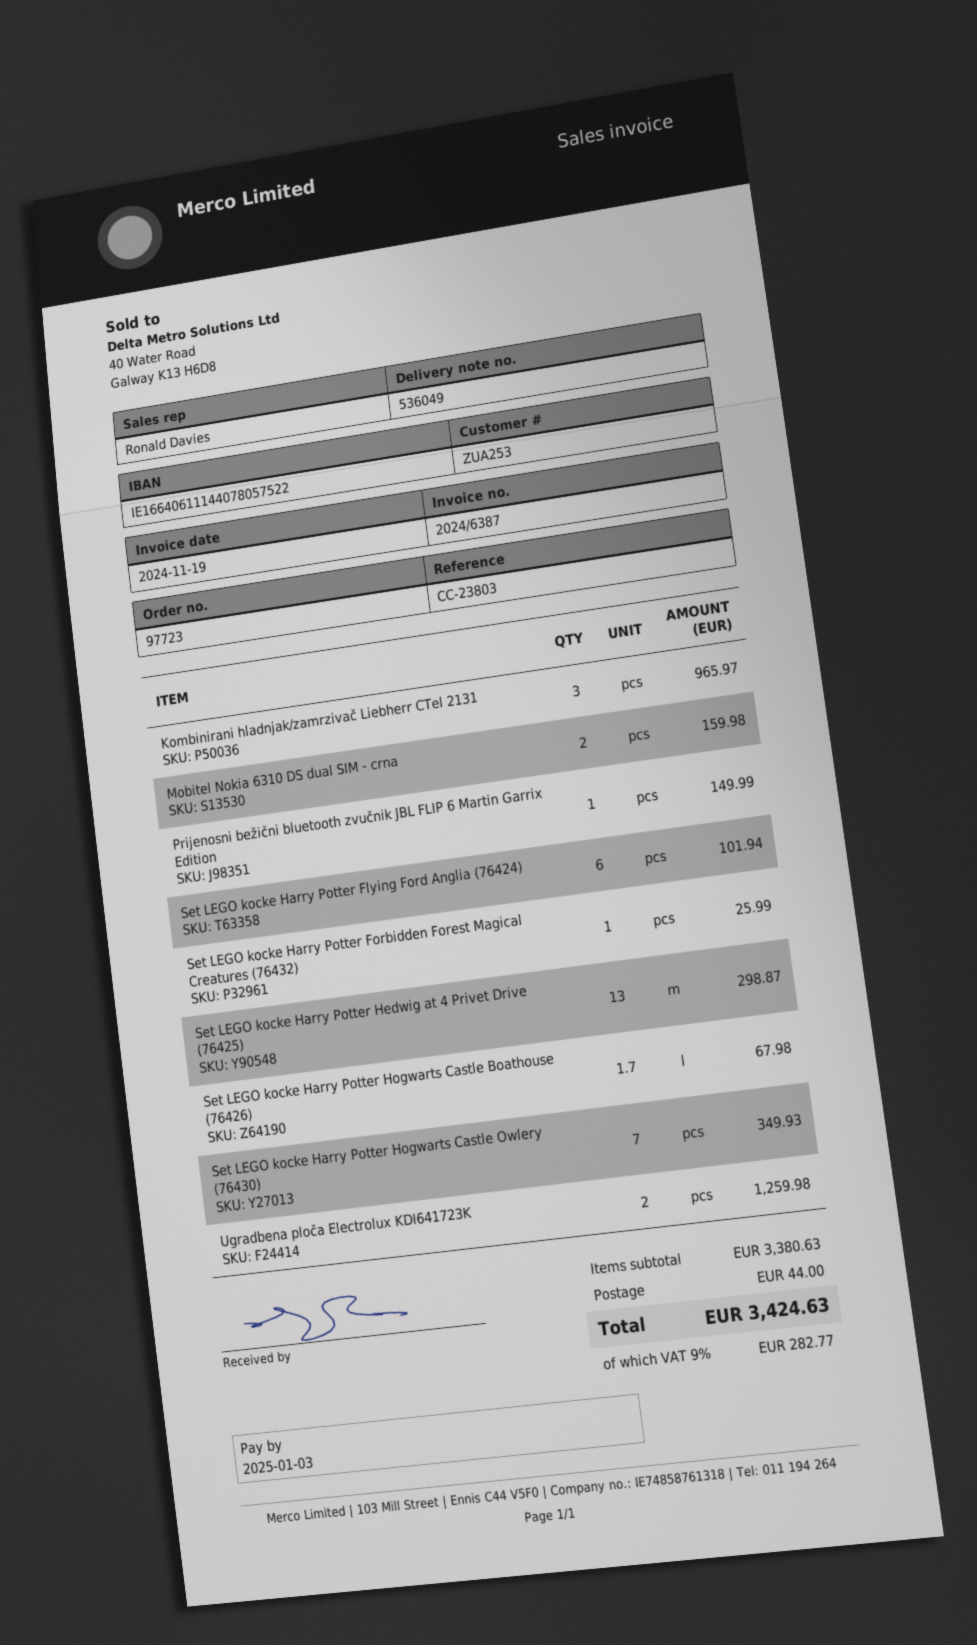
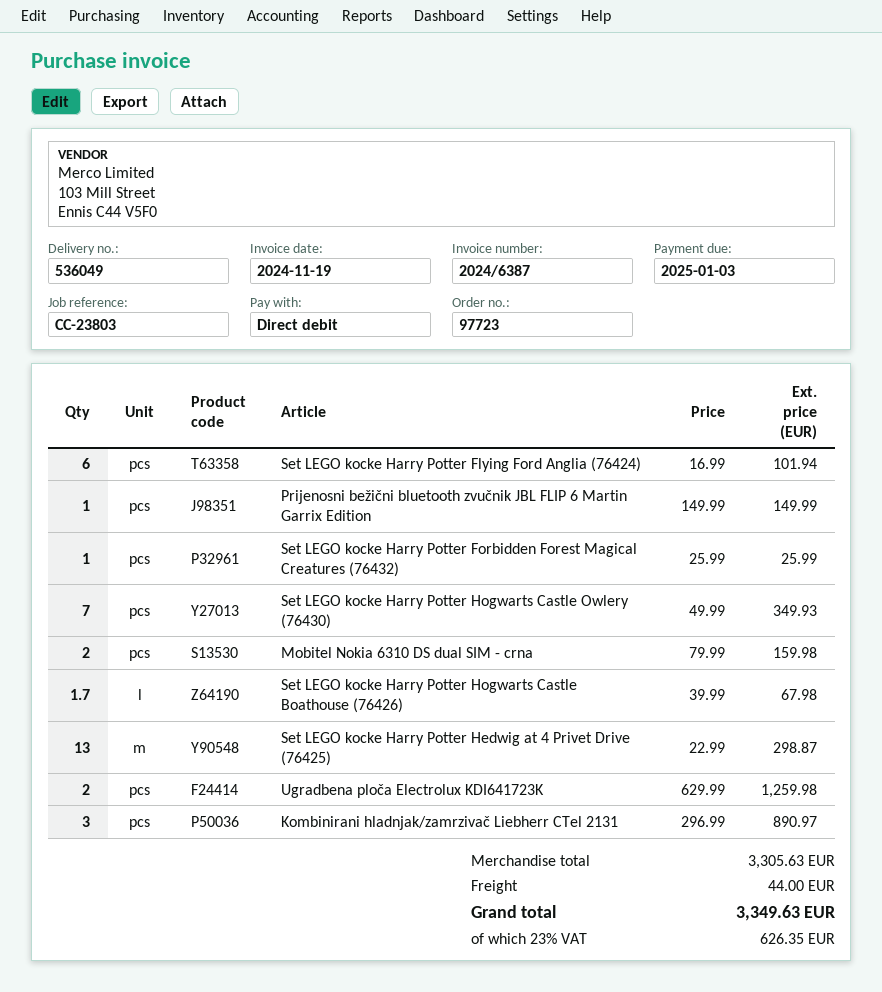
Kombinirani hladnjak/zamrzivač Liebherr CTel 2131: 3 for 965.97 -> 3 for 890.97
subtotal: 3380.63 -> 3305.63
tax: 9% = 282.77 -> 23% = 626.35
total: 3424.63 -> 3349.63

